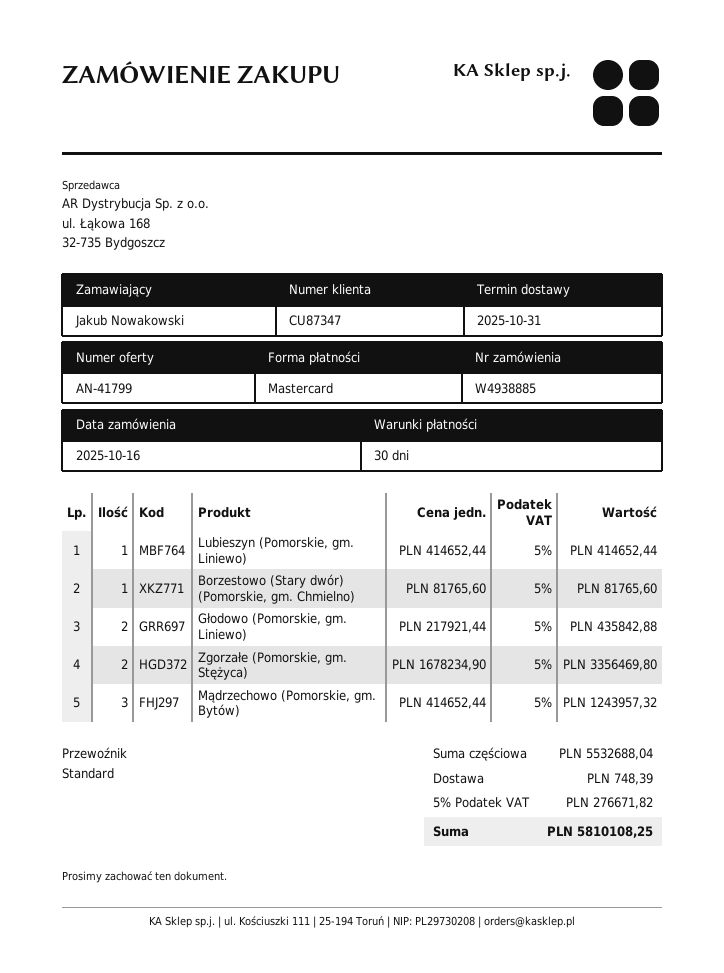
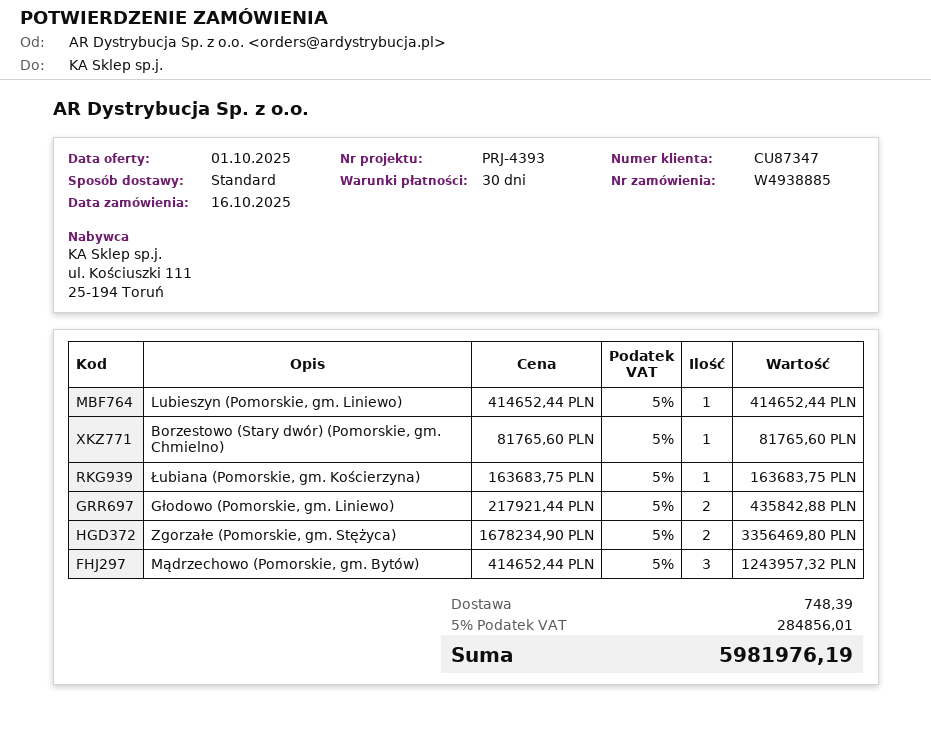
Łubiana (Pomorskie, gm. Kościerzyna): none -> 1 x 163683.75 = 163683.75
tax: 5% = 276671.82 -> 5% = 284856.01
total: 5810108.25 -> 5981976.19

